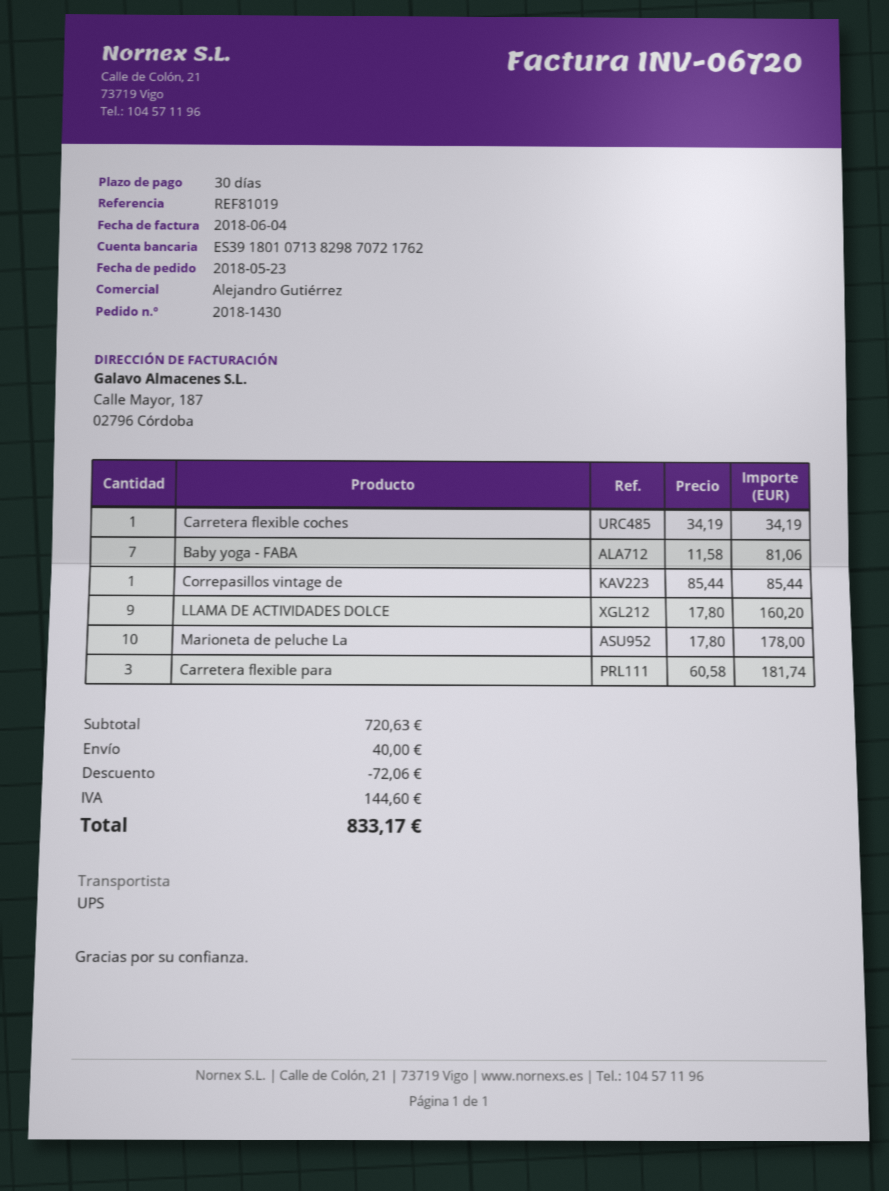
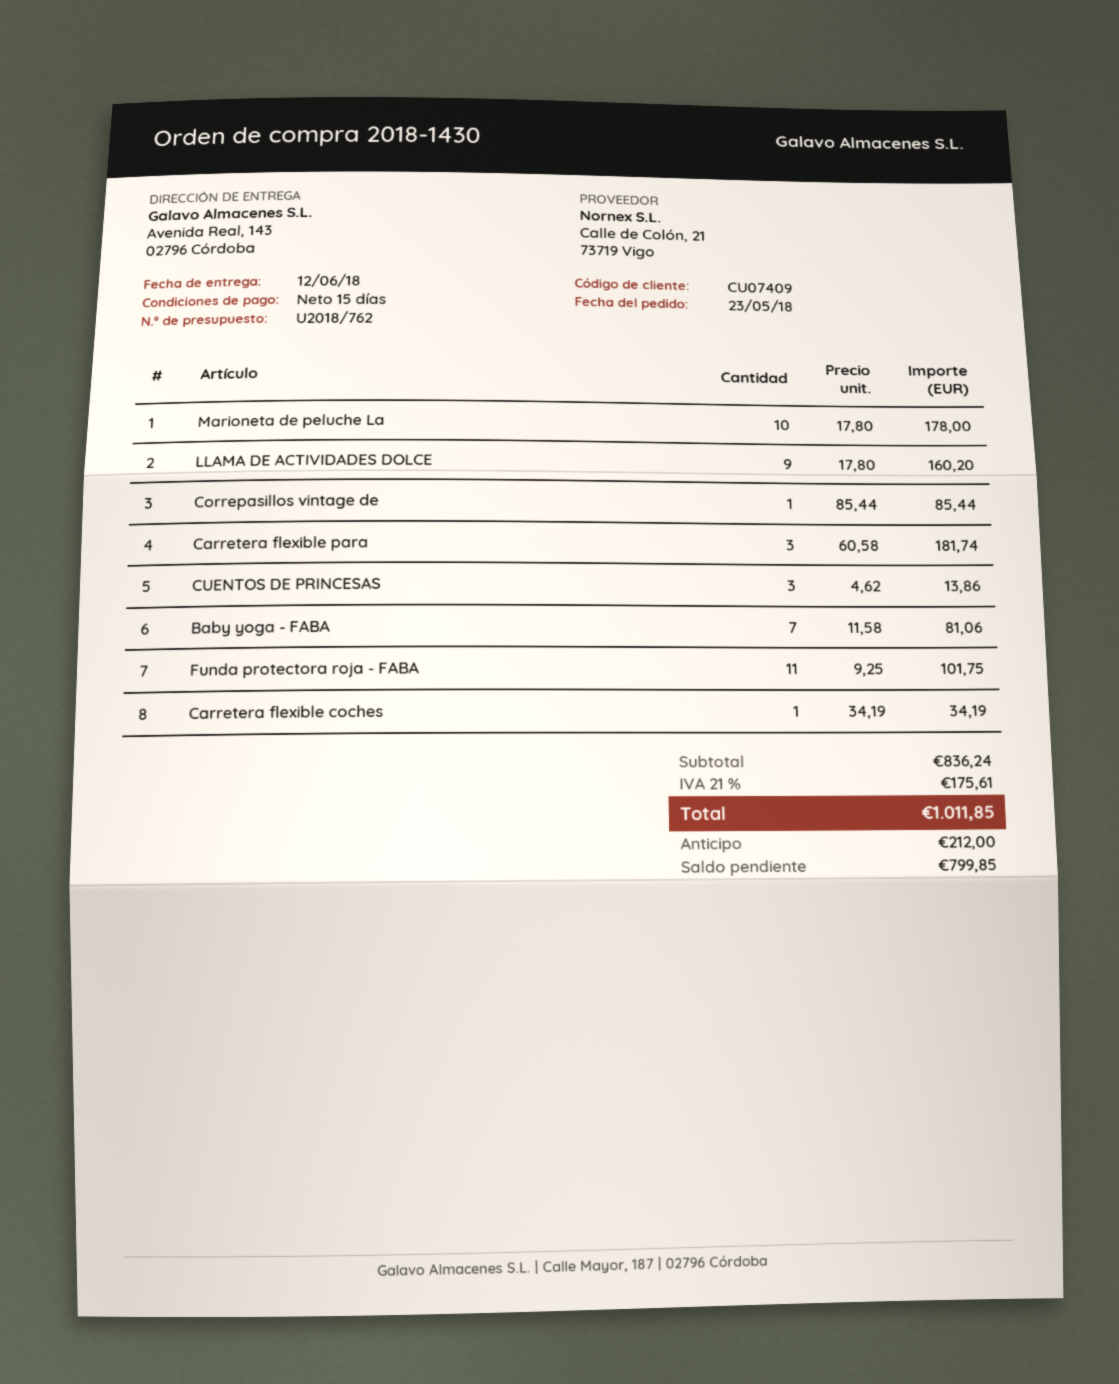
payment terms: 30 days -> 15 days
CUENTOS DE PRINCESAS: none -> 3 x 4.62 = 13.86
Funda protectora roja - FABA: none -> 11 x 9.25 = 101.75
subtotal: 720.63 -> 836.24
discount: 72.06 -> none
shipping: 40.00 -> none
tax: 144.60 -> 175.61
total: 833.17 -> 1011.85

